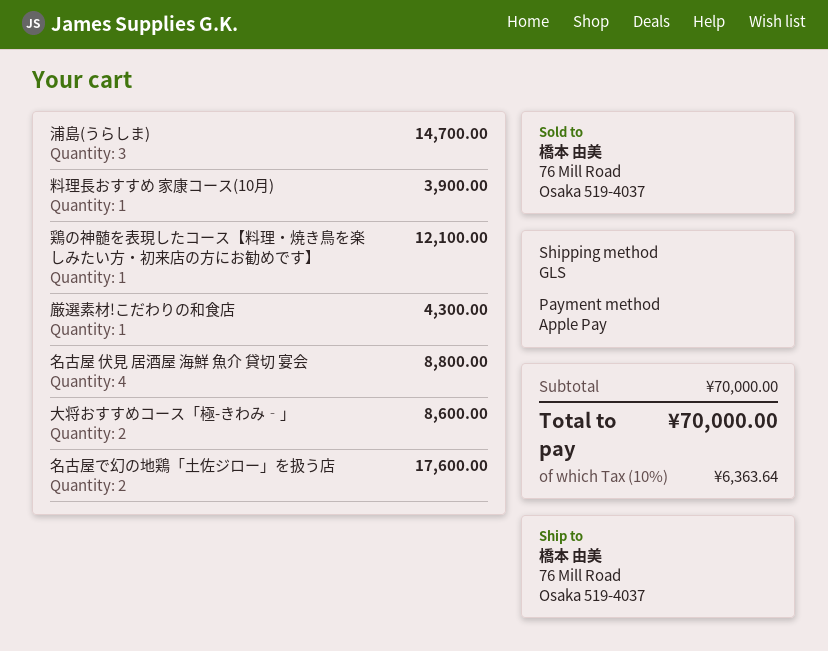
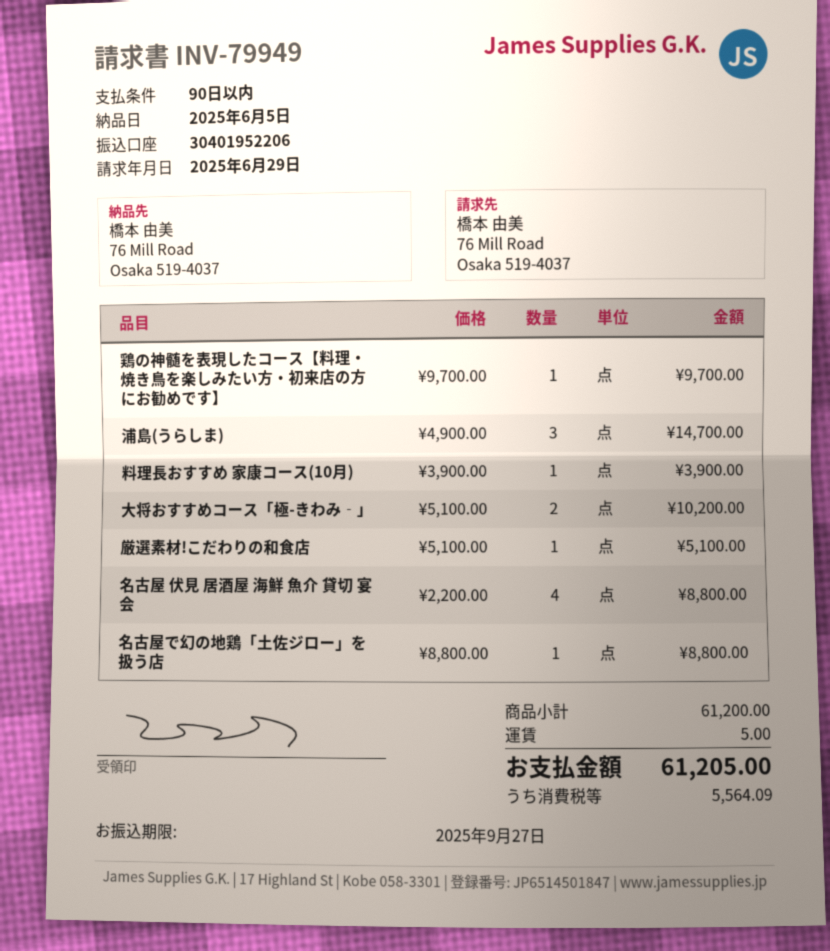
鶏の神髄を表現したコース【料理・焼き鳥を楽しみたい方・初来店の方にお勧めです】: 1 for 12100.00 -> 1 for 9700.00
厳選素材!こだわりの和食店: 1 for 4300.00 -> 1 for 5100.00
大将おすすめコース「極-きわみ‐」: 2 for 8600.00 -> 2 for 10200.00
名古屋で幻の地鶏「土佐ジロー」を扱う店: 2 for 17600.00 -> 1 for 8800.00
subtotal: 70000.00 -> 61200.00
shipping: none -> 5.00
tax: 6363.64 -> 5564.09
total: 70000.00 -> 61205.00

